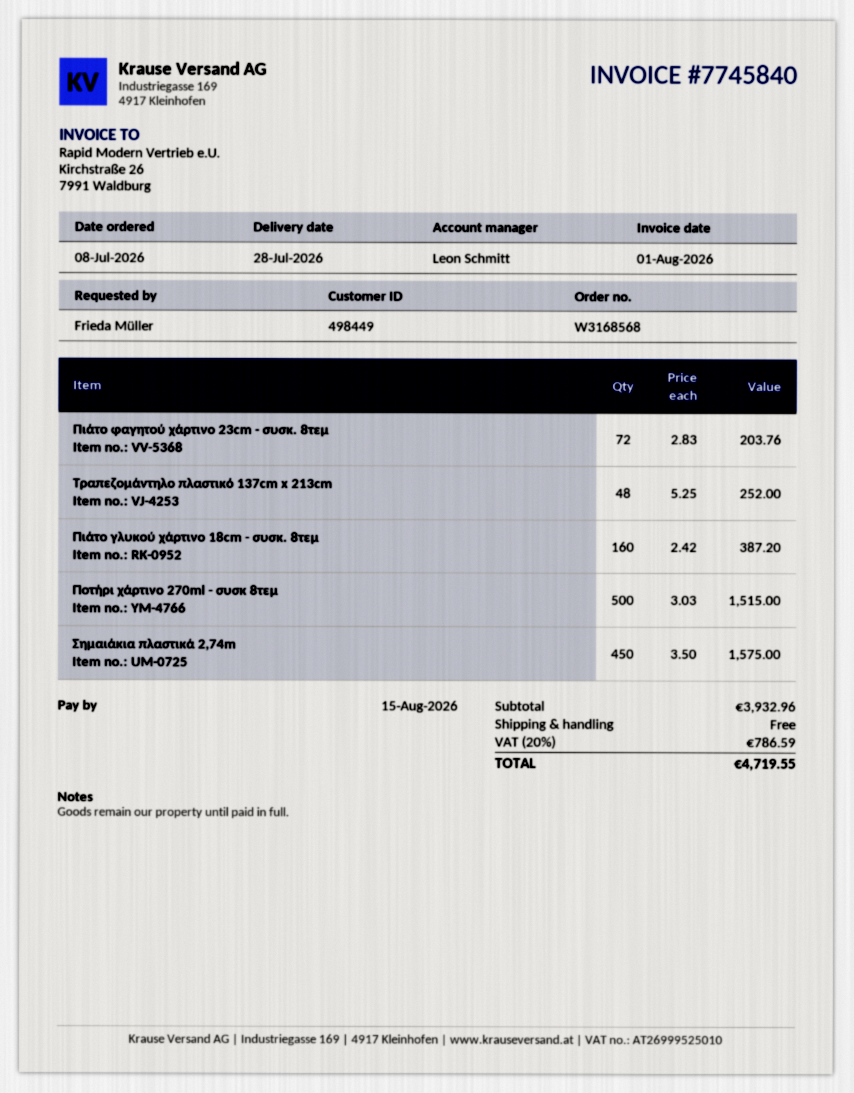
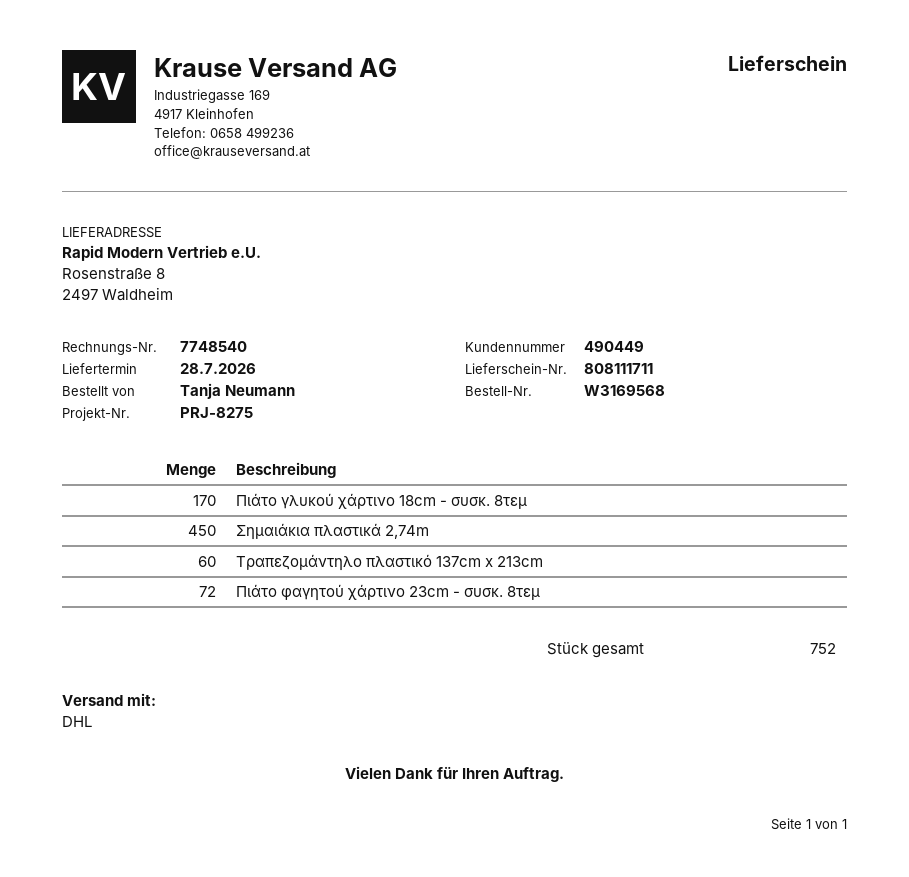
order number: W3168568 -> W3169568
invoice number: 7745840 -> 7748540
customer number: 498449 -> 490449
ordered by: Frieda Müller -> Tanja Neumann
Τραπεζομάντηλο πλαστικό 137cm x 213cm: 48 -> 60
Πιάτο γλυκού χάρτινο 18cm - συσκ. 8τεμ: 160 -> 170
Ποτήρι χάρτινο 270ml - συσκ 8τεμ: 500 -> none

